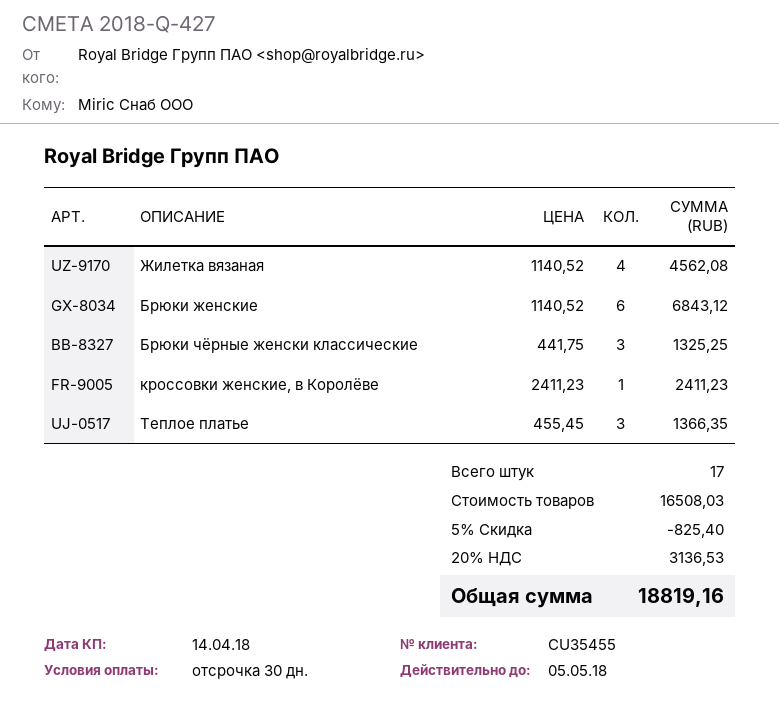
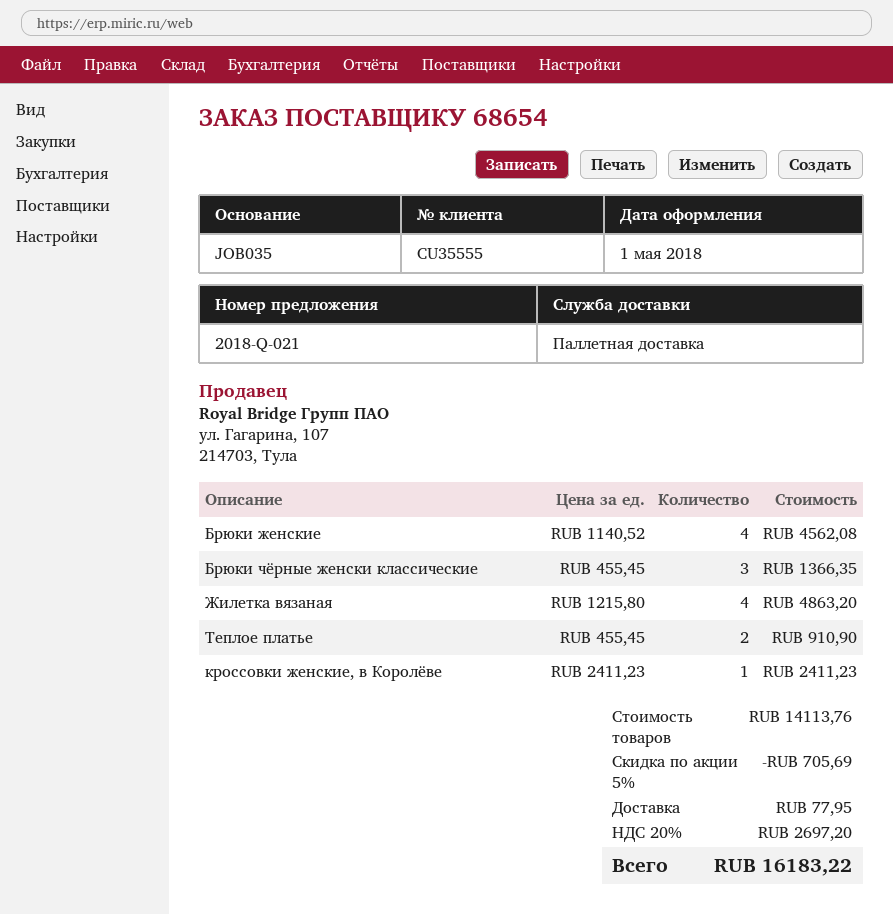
quote number: 2018-Q-427 -> 2018-Q-021
customer number: CU35455 -> CU35555
Жилетка вязаная: 4 x 1140.52 = 4562.08 -> 4 x 1215.80 = 4863.20
Брюки женские: 6 x 1140.52 = 6843.12 -> 4 x 1140.52 = 4562.08
Брюки чёрные женски классические: 3 x 441.75 = 1325.25 -> 3 x 455.45 = 1366.35
Теплое платье: 3 x 455.45 = 1366.35 -> 2 x 455.45 = 910.90
subtotal: 16508.03 -> 14113.76
discount: 5% = 825.40 -> 5% = 705.69
shipping: none -> 77.95
tax: 20% = 3136.53 -> 20% = 2697.20
total: 18819.16 -> 16183.22

